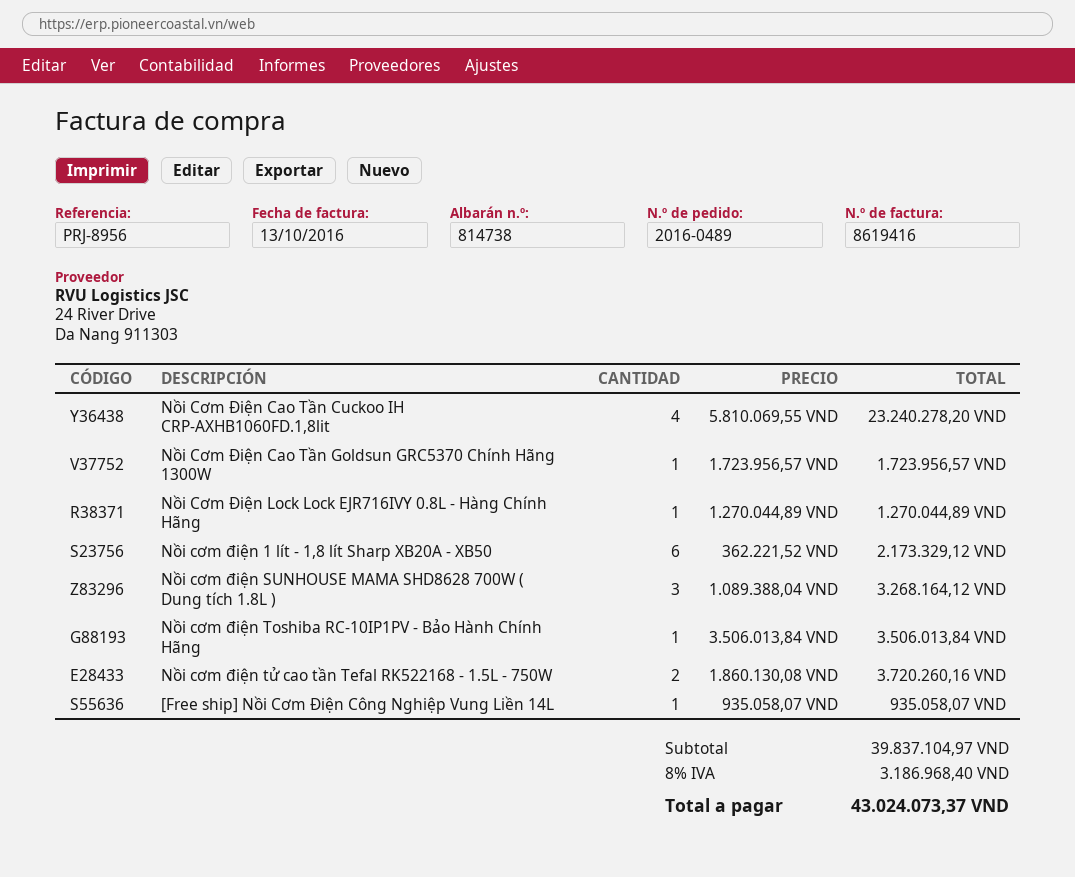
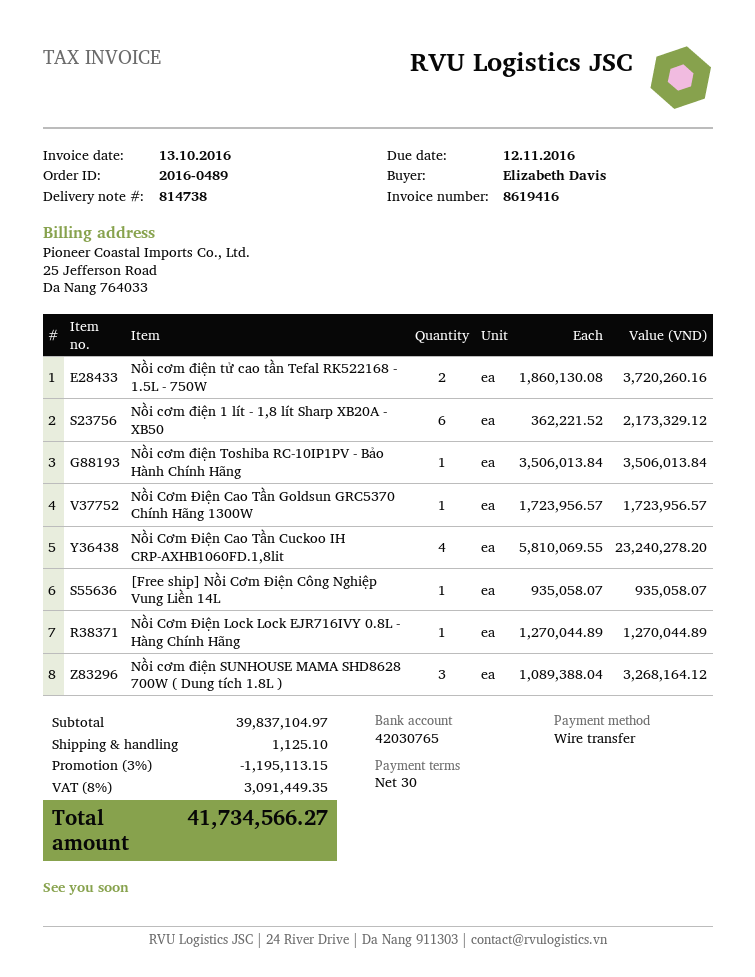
discount: none -> 3% = 1195113.15
shipping: none -> 1125.10
tax: 8% = 3186968.40 -> 8% = 3091449.35
total: 43024073.37 -> 41734566.27

